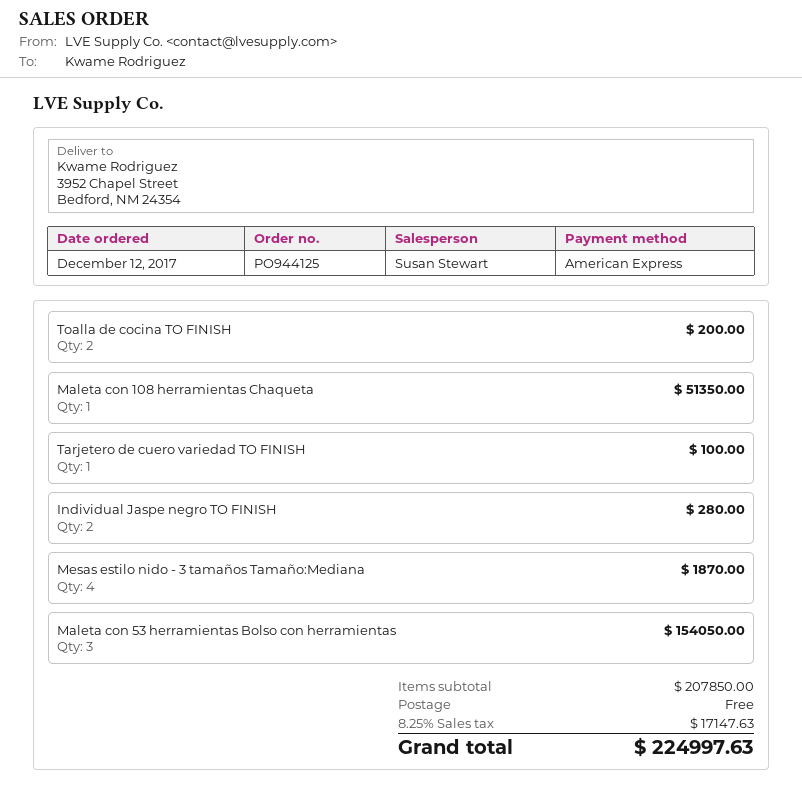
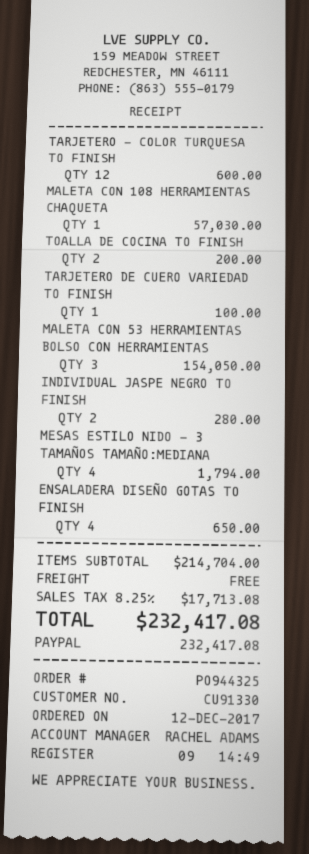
order number: PO944125 -> PO944325
sales rep: Susan Stewart -> RACHEL ADAMS
payment method: American Express -> PayPal
Maleta con 108 herramientas Chaqueta: 1 for 51350.00 -> 1 for 57030.00
Mesas estilo nido - 3 tamaños Tamaño:Mediana: 4 for 1870.00 -> 4 for 1794.00
TARJETERO - COLOR TURQUESA TO FINISH: none -> 12 for 600.00
ENSALADERA DISEÑO GOTAS TO FINISH: none -> 4 for 650.00
subtotal: 207850.00 -> 214704.00
tax: 8.25% = 17147.63 -> 8.25% = 17713.08
total: 224997.63 -> 232417.08

